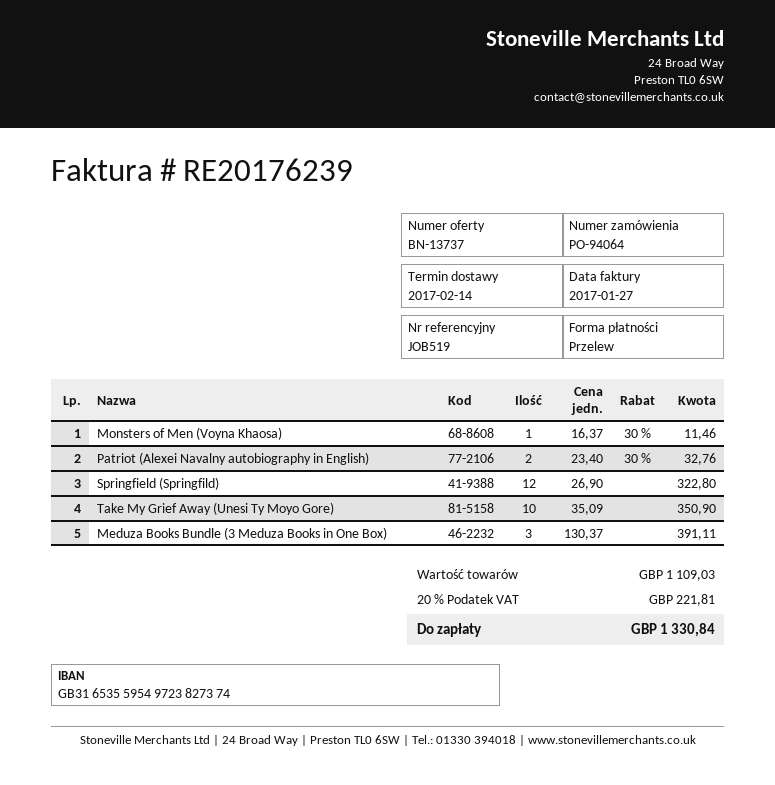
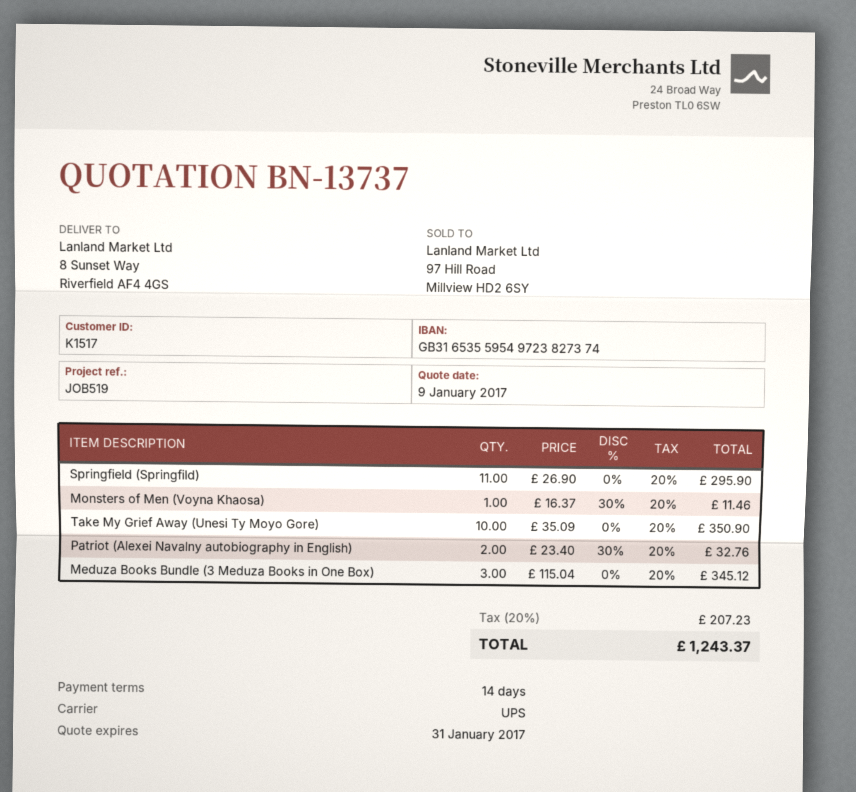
Springfield (Springfild): 12 x 26.90 = 322.80 -> 11 x 26.90 = 295.90
Meduza Books Bundle (3 Meduza Books in One Box): 3 x 130.37 = 391.11 -> 3 x 115.04 = 345.12
tax: 20% = 221.81 -> 20% = 207.23
total: 1330.84 -> 1243.37

